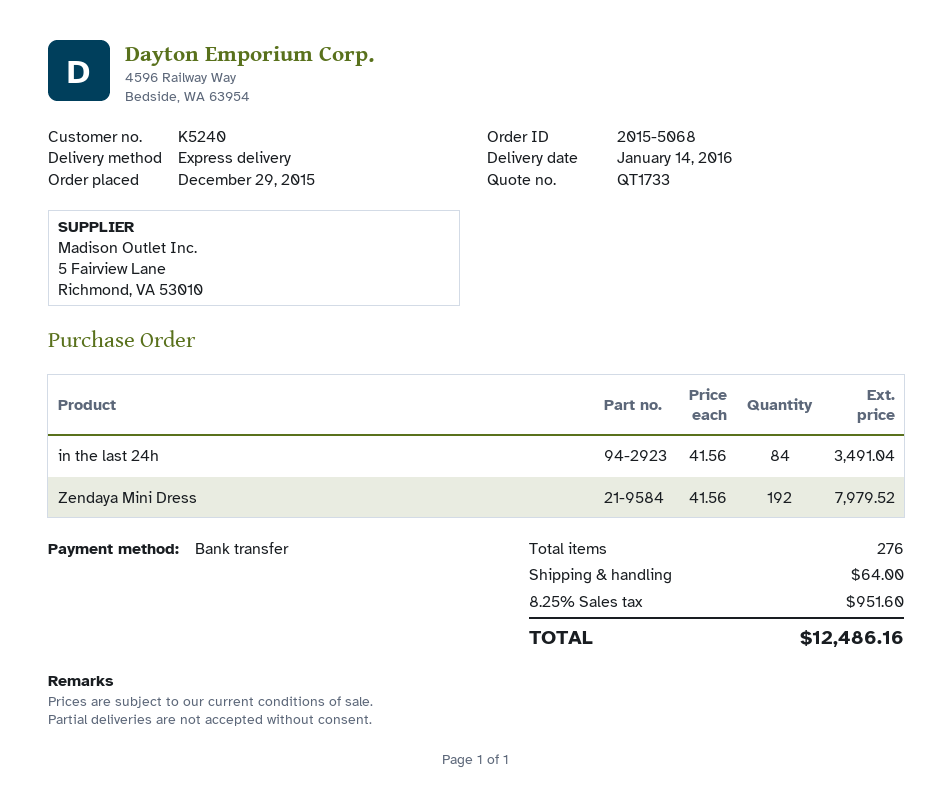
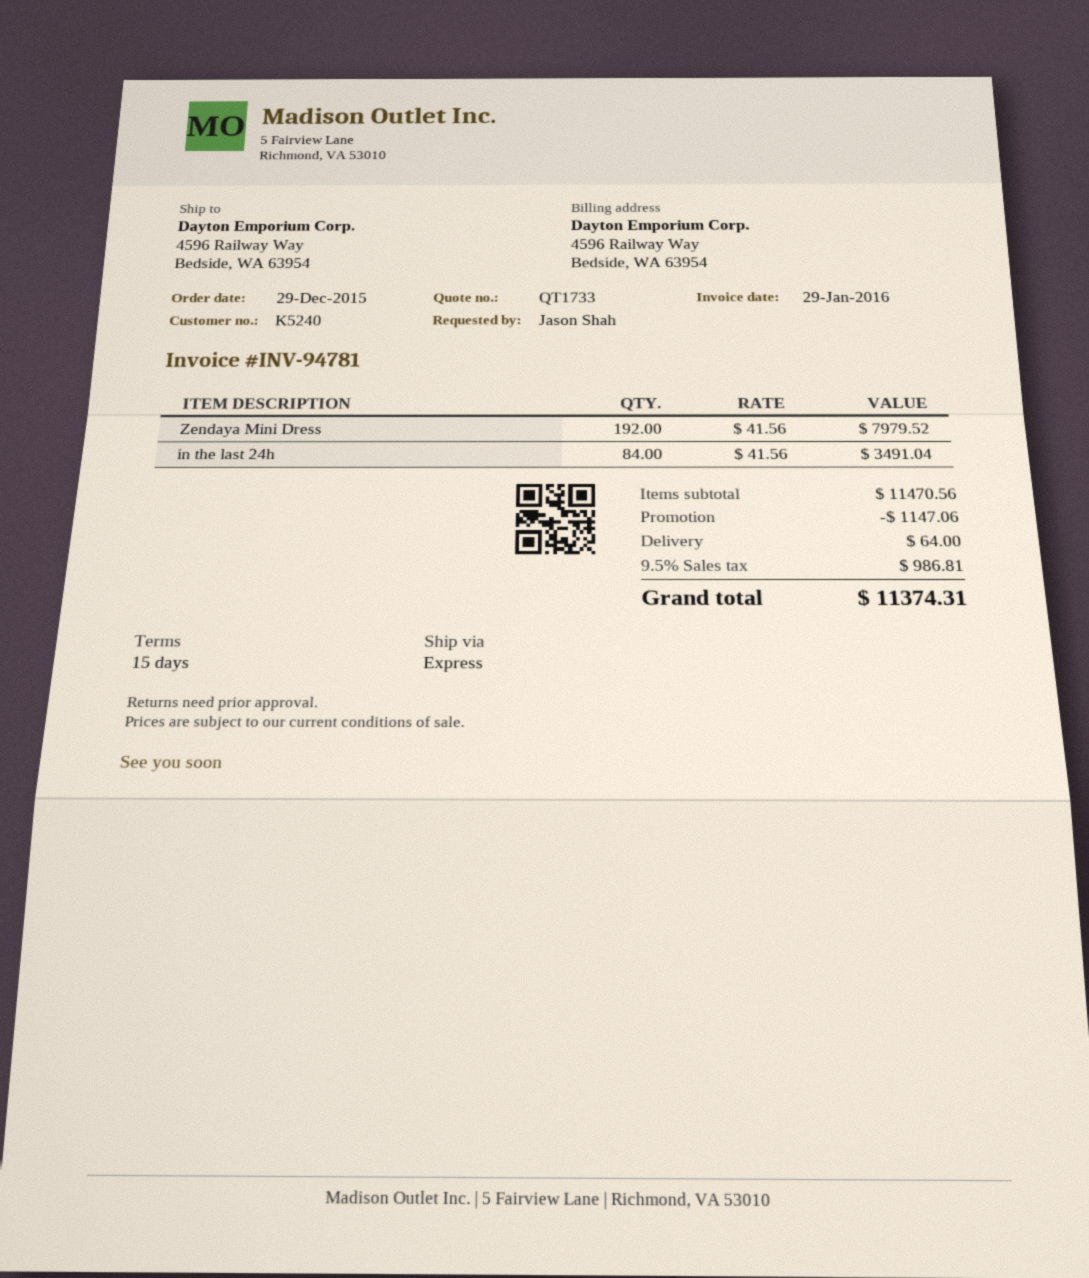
discount: none -> 1147.06
tax: 8.25% = 951.60 -> 9.5% = 986.81
total: 12486.16 -> 11374.31

